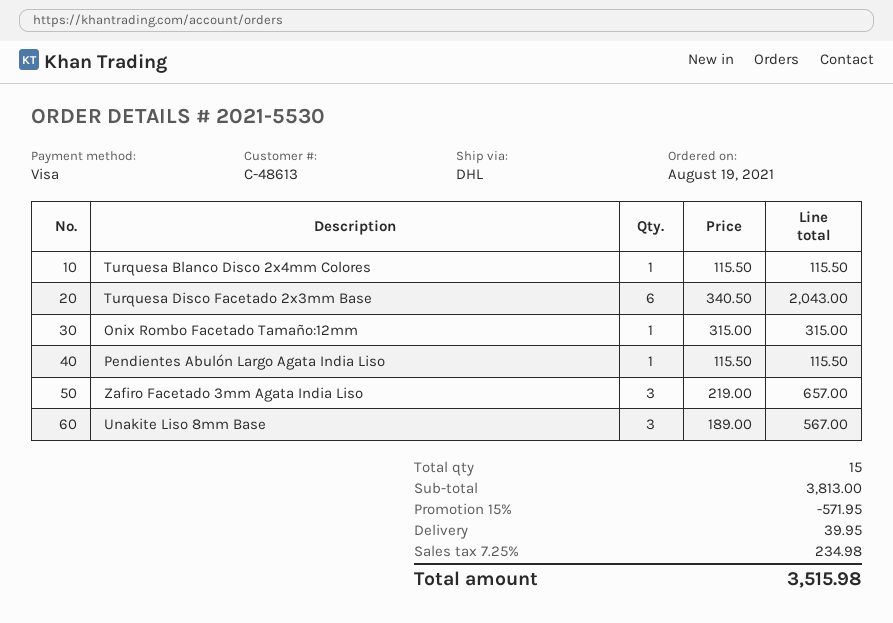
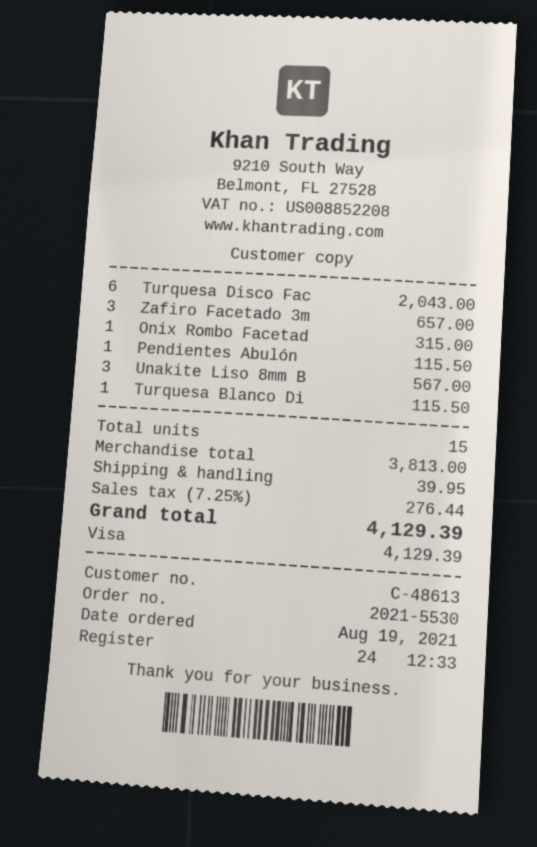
discount: 15% = 571.95 -> none
tax: 7.25% = 234.98 -> 7.25% = 276.44
total: 3515.98 -> 4129.39

